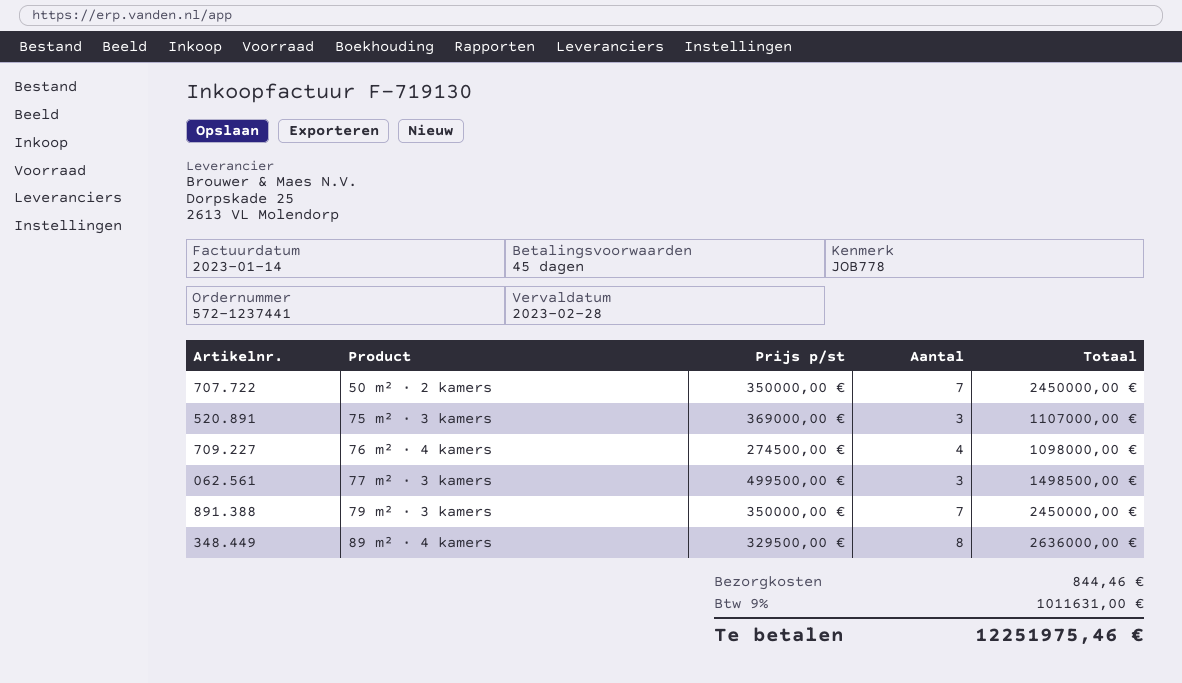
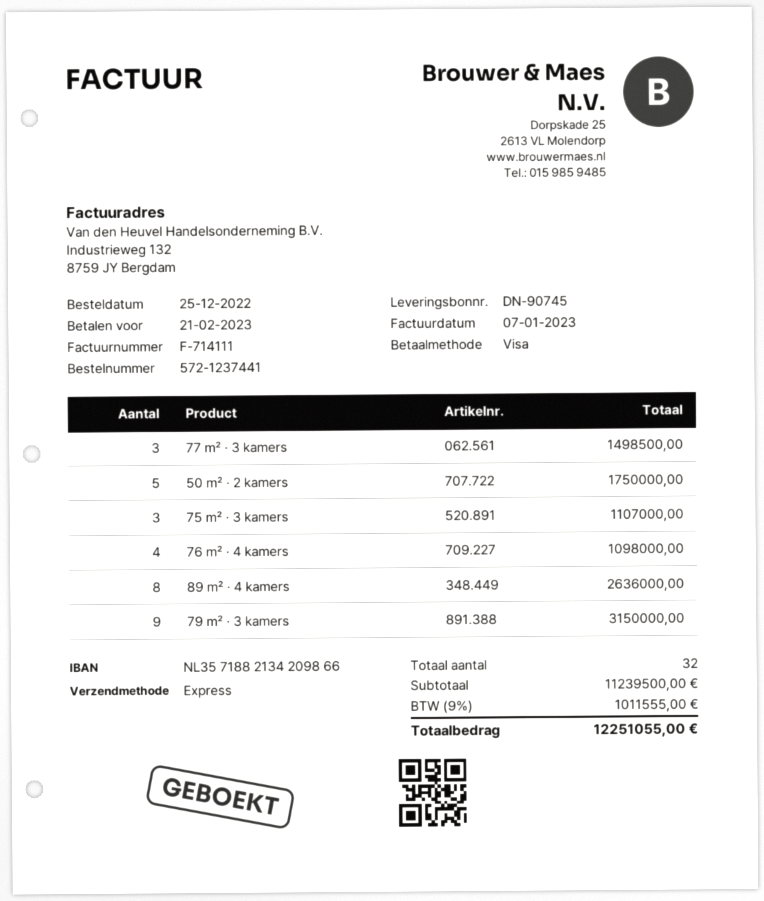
invoice number: F-719130 -> F-714111
invoice date: 2023-01-14 -> 2023-01-07
due date: 2023-02-28 -> 2023-02-21
50 m² · 2 kamers: 7 for 2450000.00 -> 5 for 1750000.00
79 m² · 3 kamers: 7 for 2450000.00 -> 9 for 3150000.00
shipping: 844.46 -> none
tax: 9% = 1011631.00 -> 9% = 1011555.00
total: 12251975.46 -> 12251055.00

